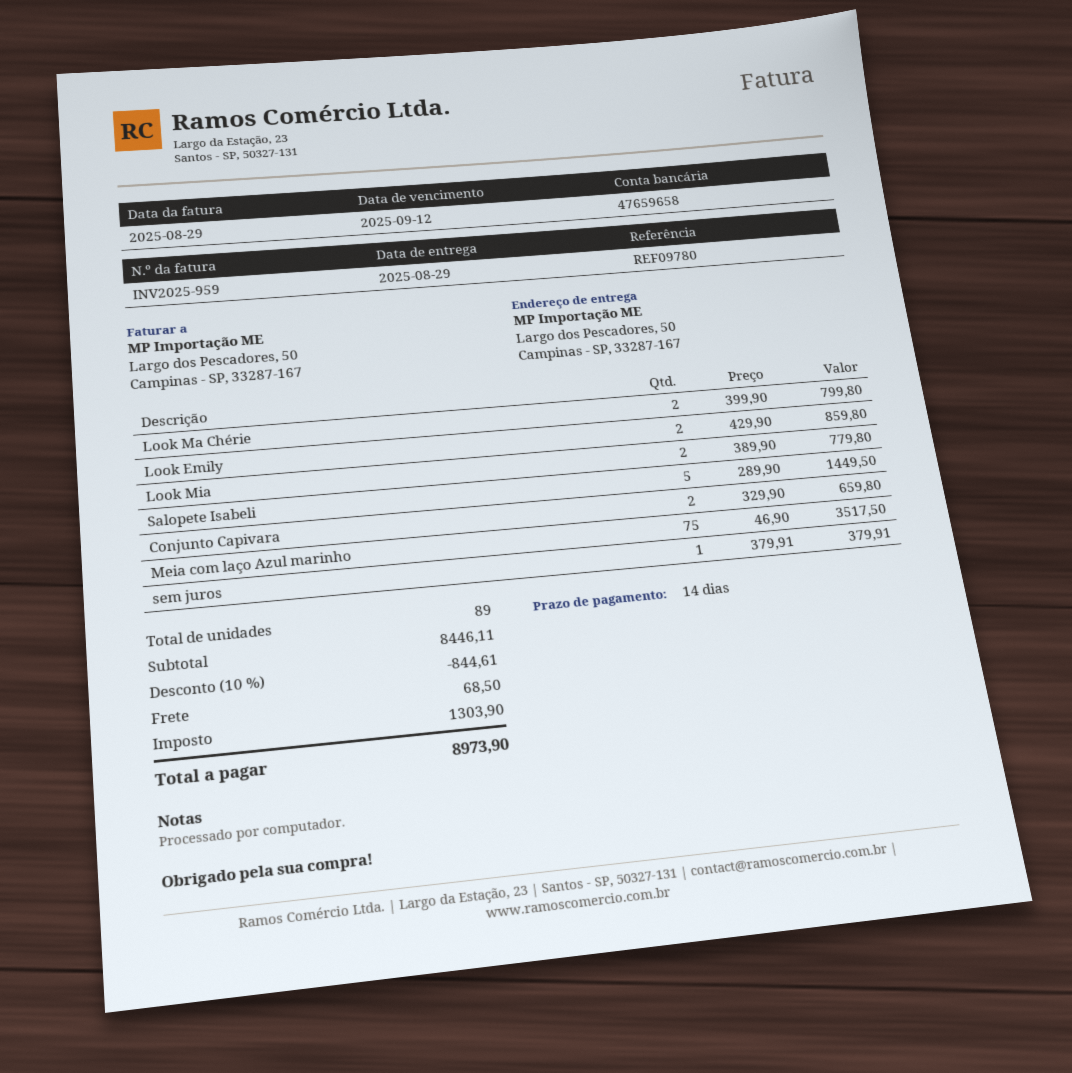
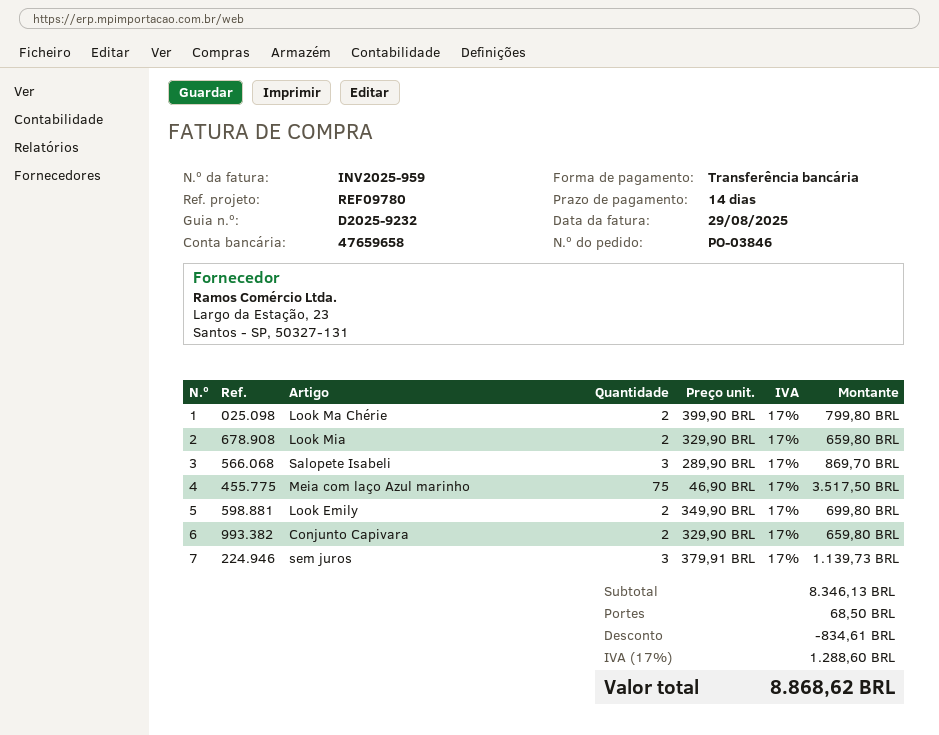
Look Emily: 2 x 429.90 = 859.80 -> 2 x 349.90 = 699.80
Look Mia: 2 x 389.90 = 779.80 -> 2 x 329.90 = 659.80
Salopete Isabeli: 5 x 289.90 = 1449.50 -> 3 x 289.90 = 869.70
sem juros: 1 x 379.91 = 379.91 -> 3 x 379.91 = 1139.73
subtotal: 8446.11 -> 8346.13
discount: 844.61 -> 834.61
tax: 1303.90 -> 1288.60
total: 8973.90 -> 8868.62

